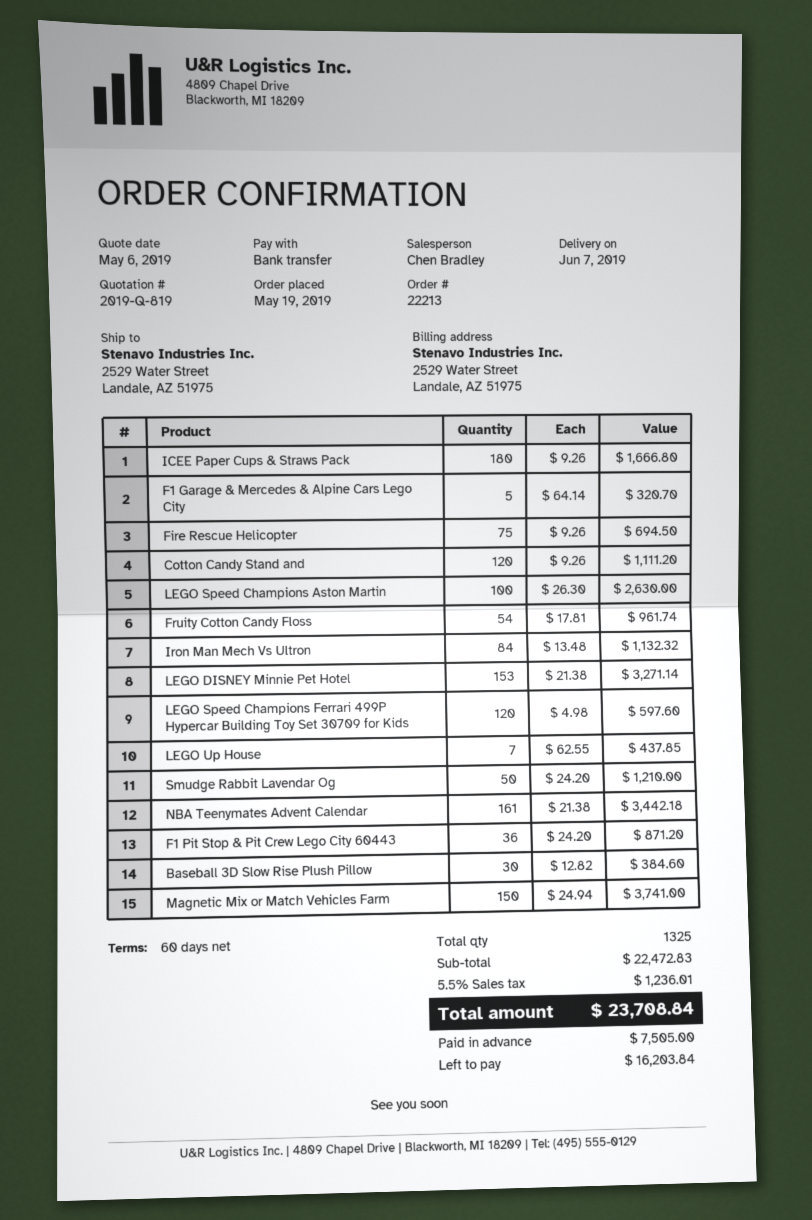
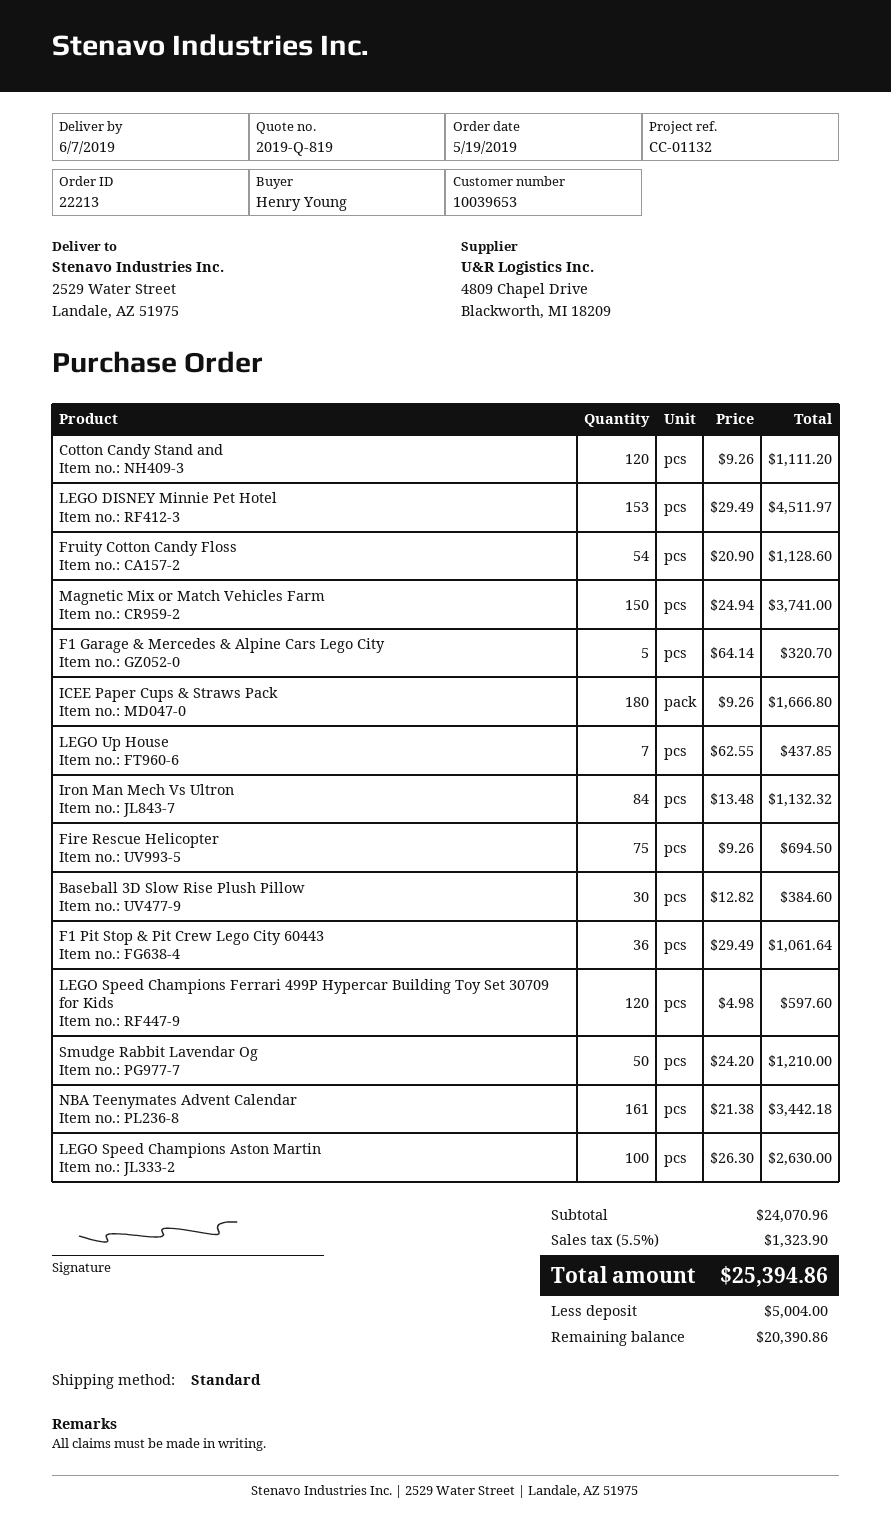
Fruity Cotton Candy Floss: 54 x 17.81 = 961.74 -> 54 x 20.90 = 1128.60
LEGO DISNEY Minnie Pet Hotel: 153 x 21.38 = 3271.14 -> 153 x 29.49 = 4511.97
F1 Pit Stop & Pit Crew Lego City 60443: 36 x 24.20 = 871.20 -> 36 x 29.49 = 1061.64
subtotal: 22472.83 -> 24070.96
tax: 5.5% = 1236.01 -> 5.5% = 1323.90
total: 23708.84 -> 25394.86
deposit: 7505.00 -> 5004.00
balance: 16203.84 -> 20390.86

